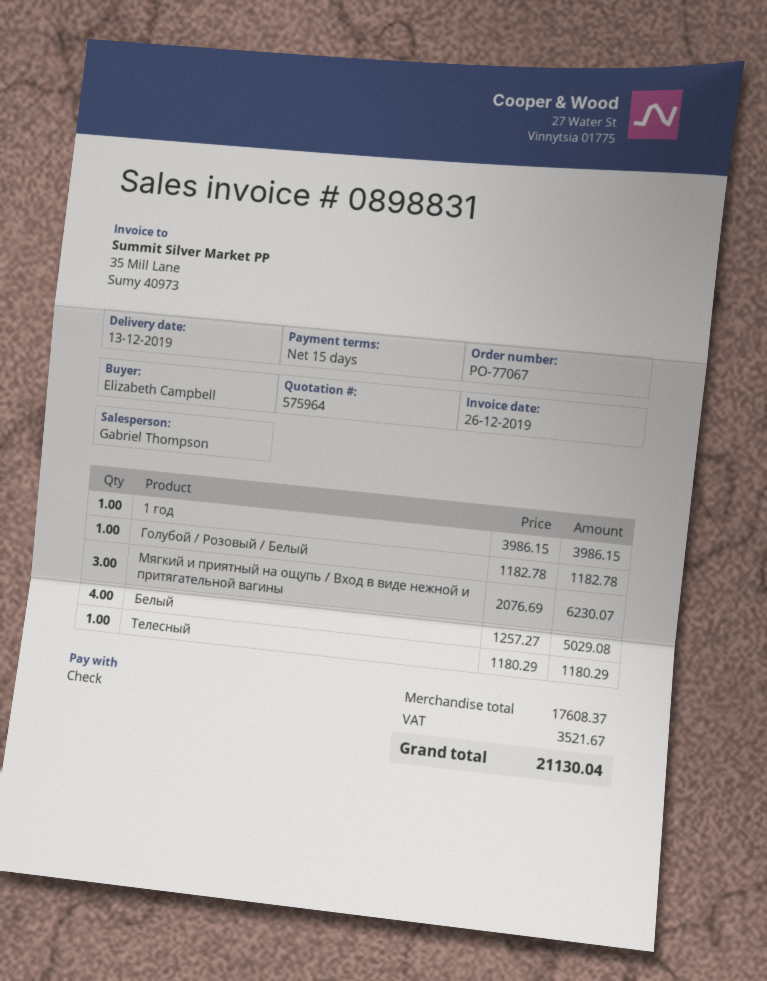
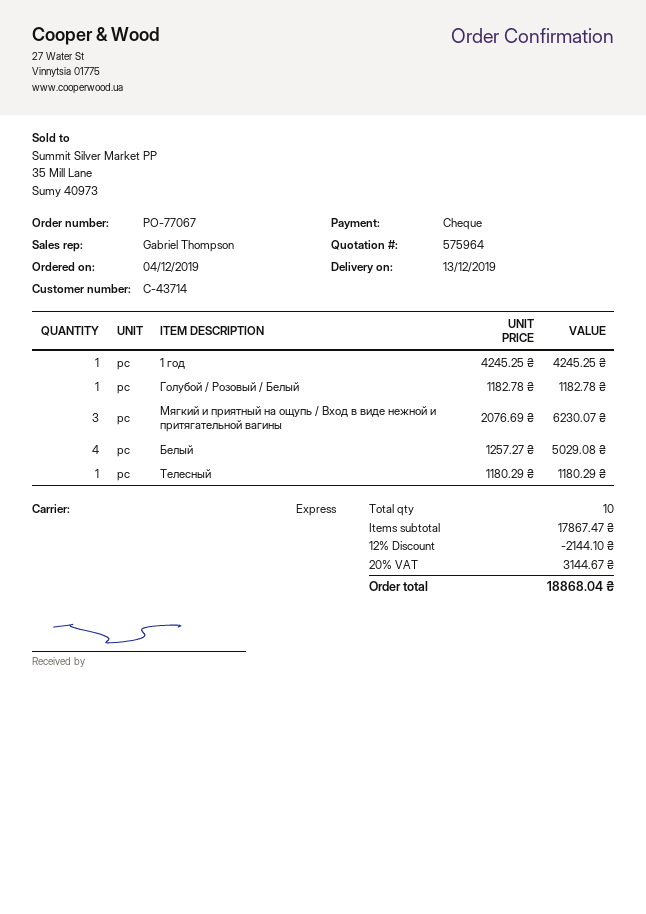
1 год: 1 x 3986.15 = 3986.15 -> 1 x 4245.25 = 4245.25
subtotal: 17608.37 -> 17867.47
discount: none -> 12% = 2144.10
tax: 3521.67 -> 3144.67
total: 21130.04 -> 18868.04

